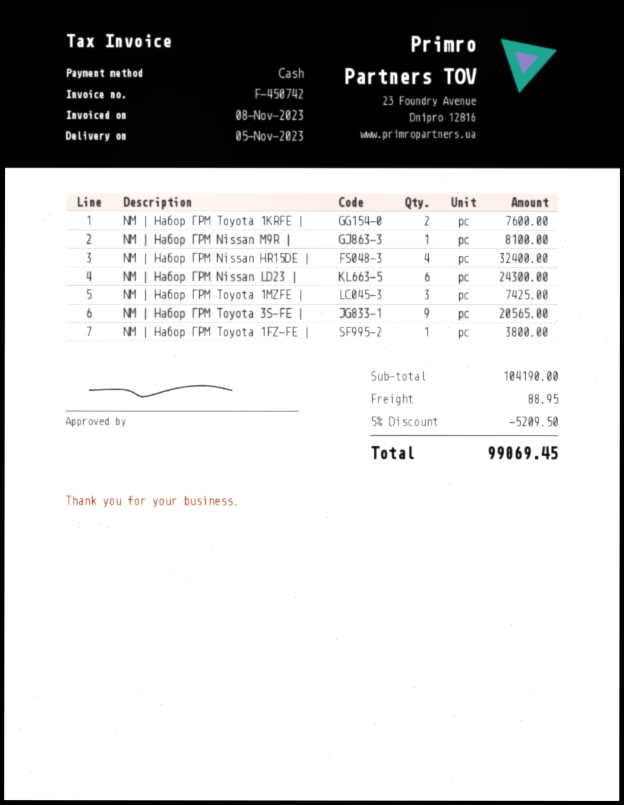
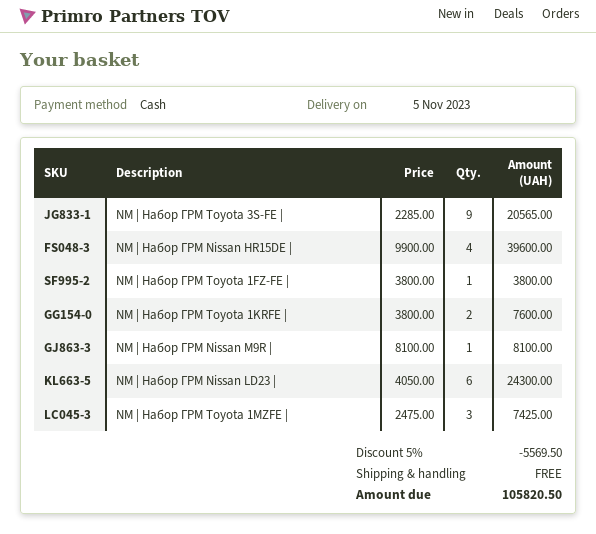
NM | Набор ГРМ Nissan HR15DE |: 4 for 32400.00 -> 4 for 39600.00
discount: 5% = 5209.50 -> 5% = 5569.50
shipping: 88.95 -> 0.00
total: 99069.45 -> 105820.50

